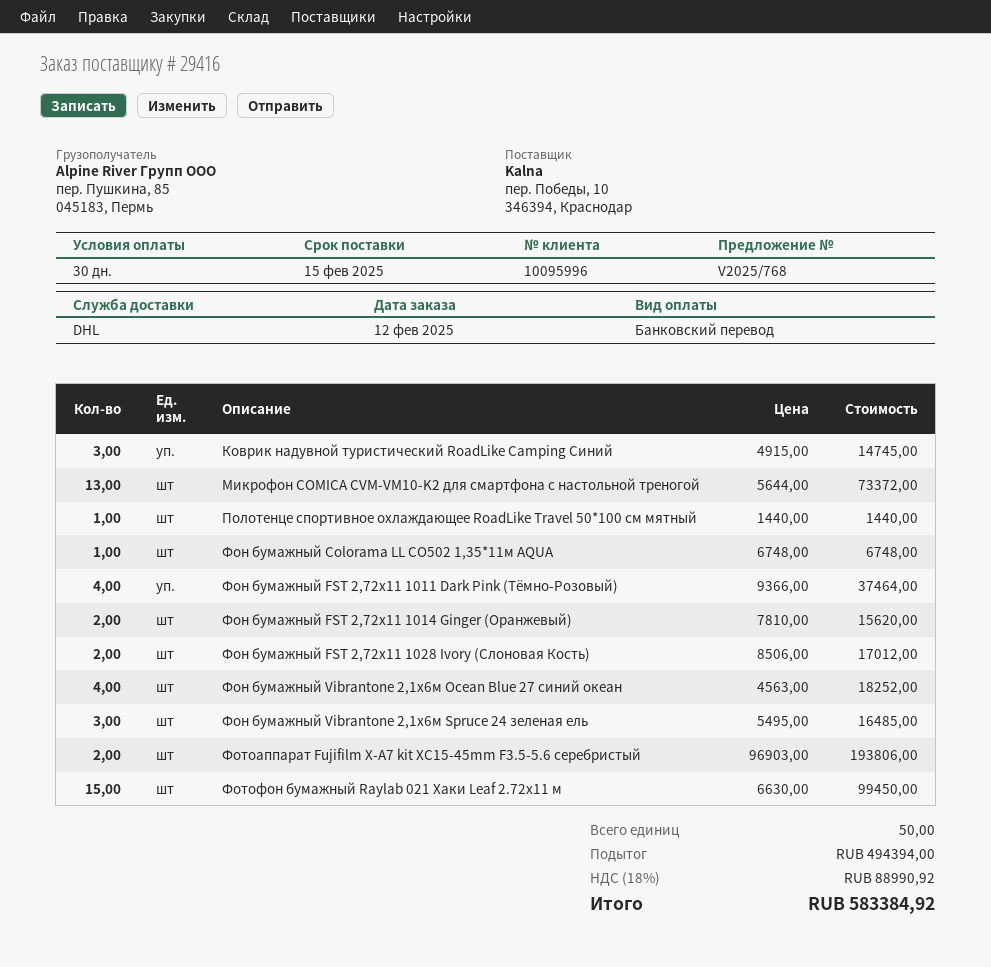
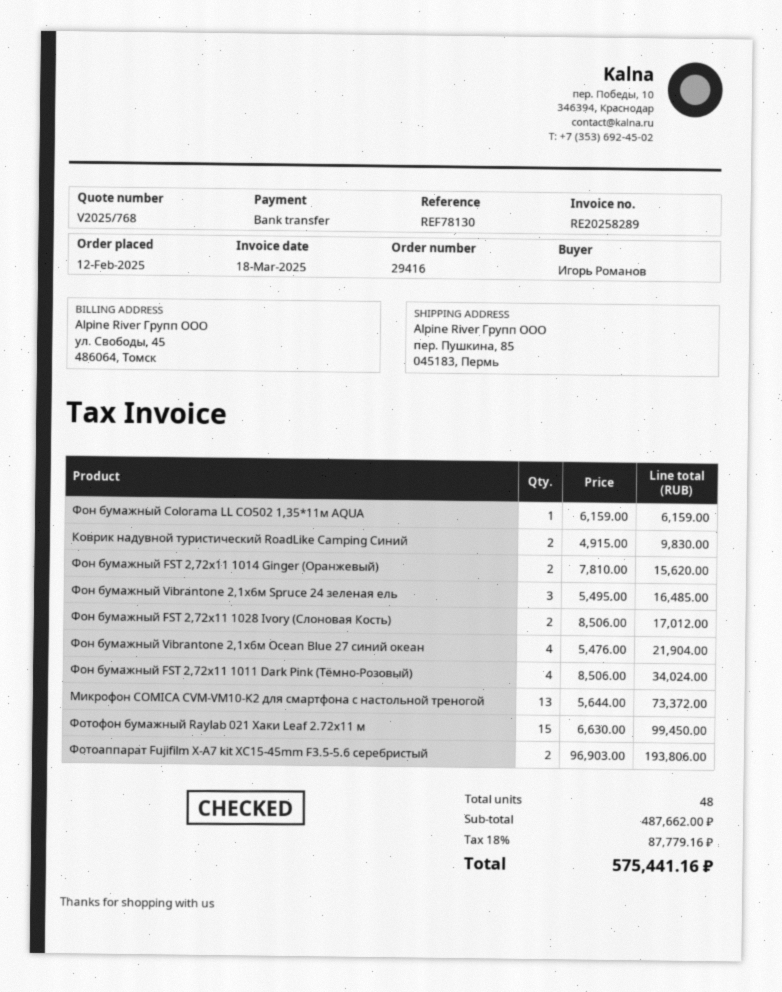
Коврик надувной туристический RoadLike Camping Синий: 3 x 4915.00 = 14745.00 -> 2 x 4915.00 = 9830.00
Полотенце спортивное охлаждающее RoadLike Travel 50*100 см мятный: 1 x 1440.00 = 1440.00 -> none
Фон бумажный Colorama LL CO502 1,35*11м AQUA: 1 x 6748.00 = 6748.00 -> 1 x 6159.00 = 6159.00
Фон бумажный FST 2,72х11 1011 Dark Pink (Тёмно-Розовый): 4 x 9366.00 = 37464.00 -> 4 x 8506.00 = 34024.00
Фон бумажный Vibrantone 2,1х6м Ocean Blue 27 синий океан: 4 x 4563.00 = 18252.00 -> 4 x 5476.00 = 21904.00
total quantity: 50 -> 48
subtotal: 494394.00 -> 487662.00
tax: 18% = 88990.92 -> 18% = 87779.16
total: 583384.92 -> 575441.16

